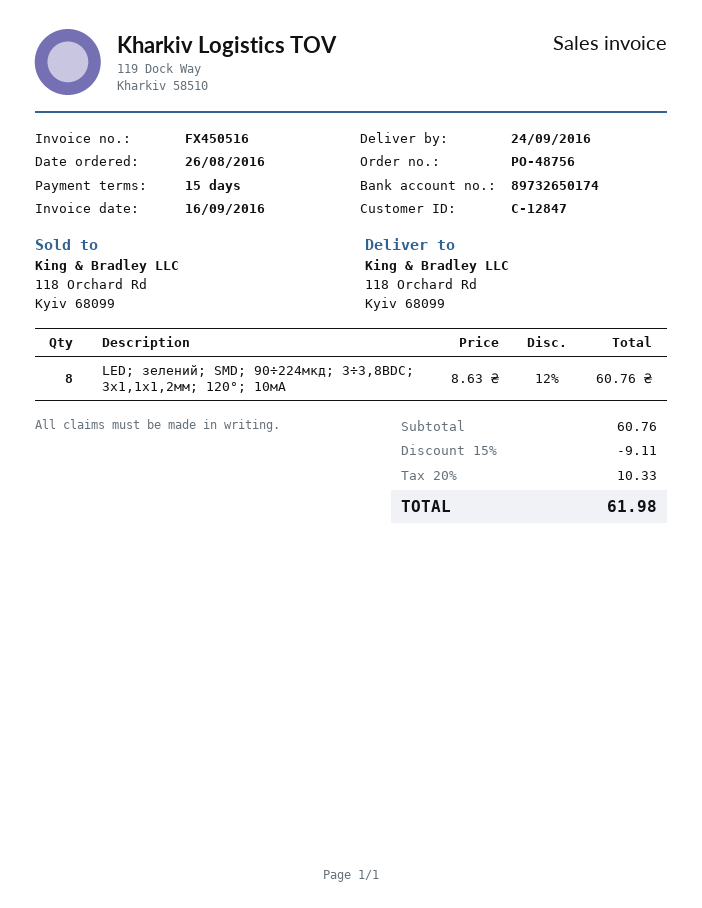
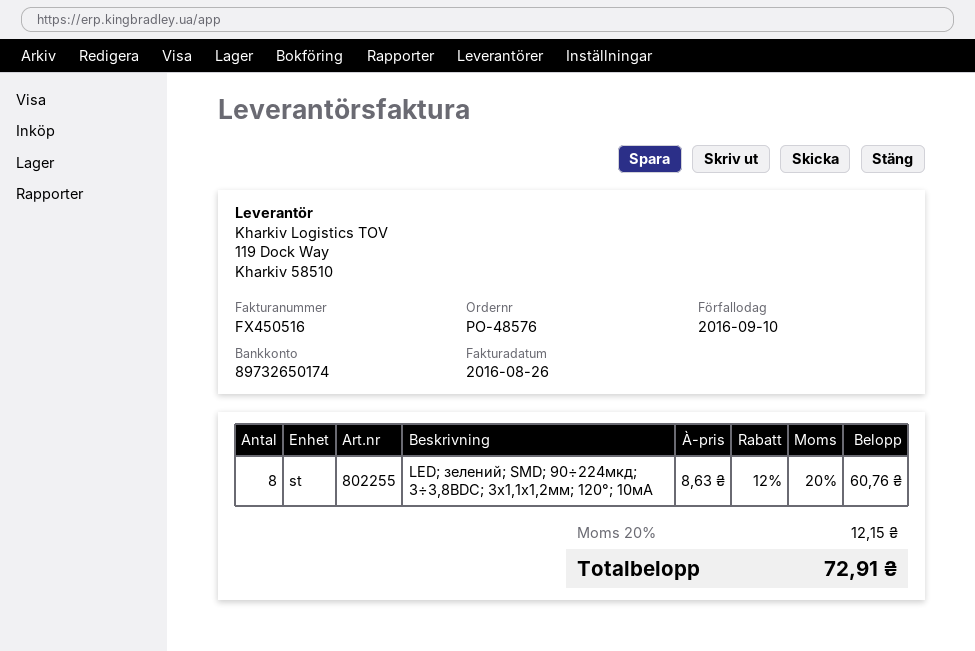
order number: PO-48756 -> PO-48576
invoice date: 2016-09-16 -> 2016-08-26
discount: 15% = 9.11 -> none
tax: 20% = 10.33 -> 20% = 12.15
total: 61.98 -> 72.91

